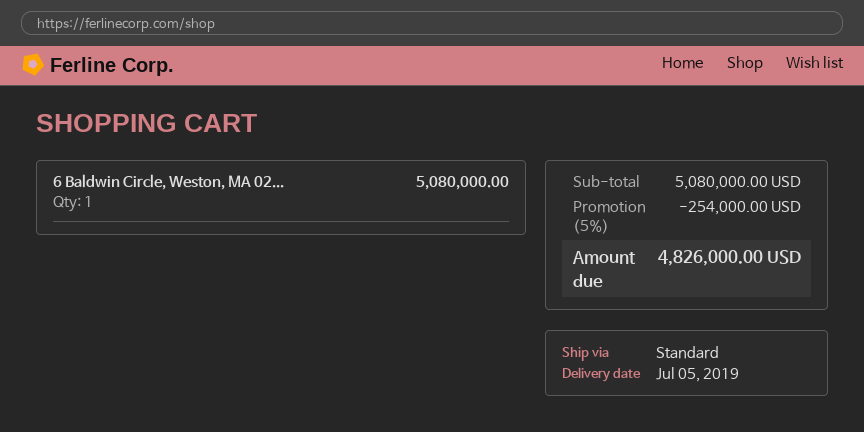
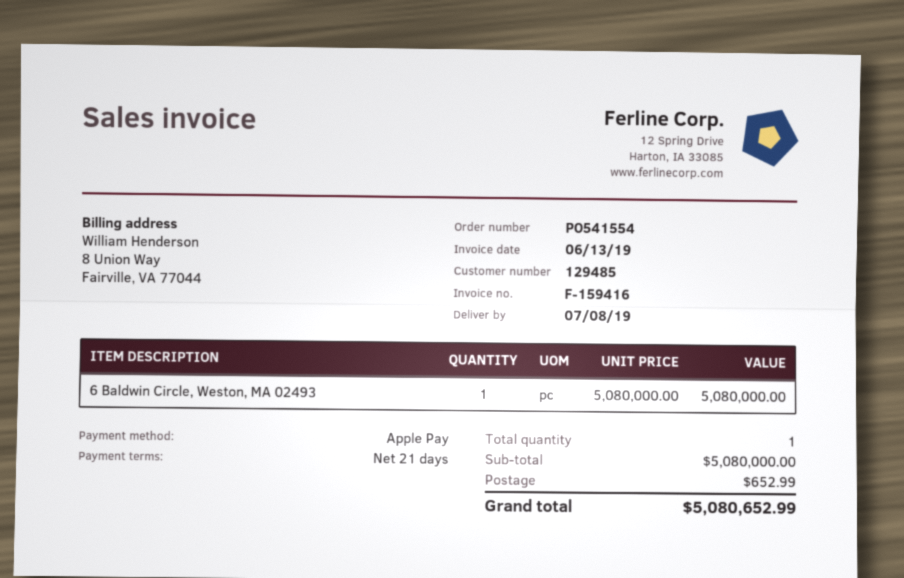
delivery date: 2019-07-05 -> 2019-07-08
discount: 5% = 254000.00 -> none
shipping: none -> 652.99
total: 4826000.00 -> 5080652.99

